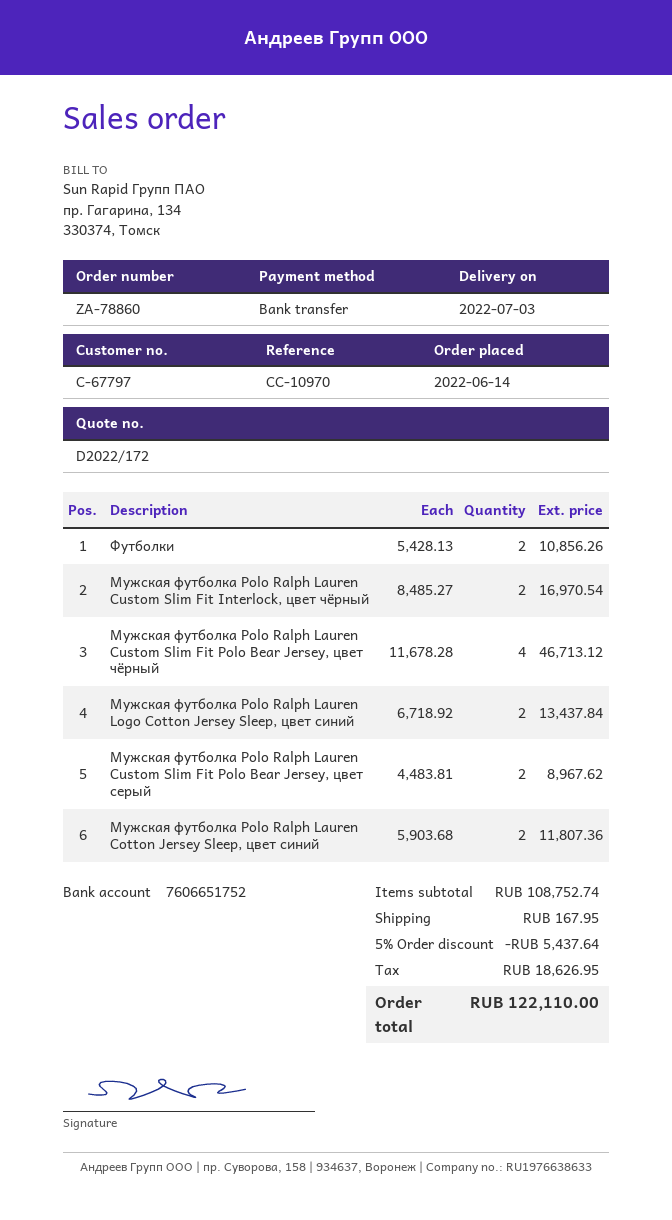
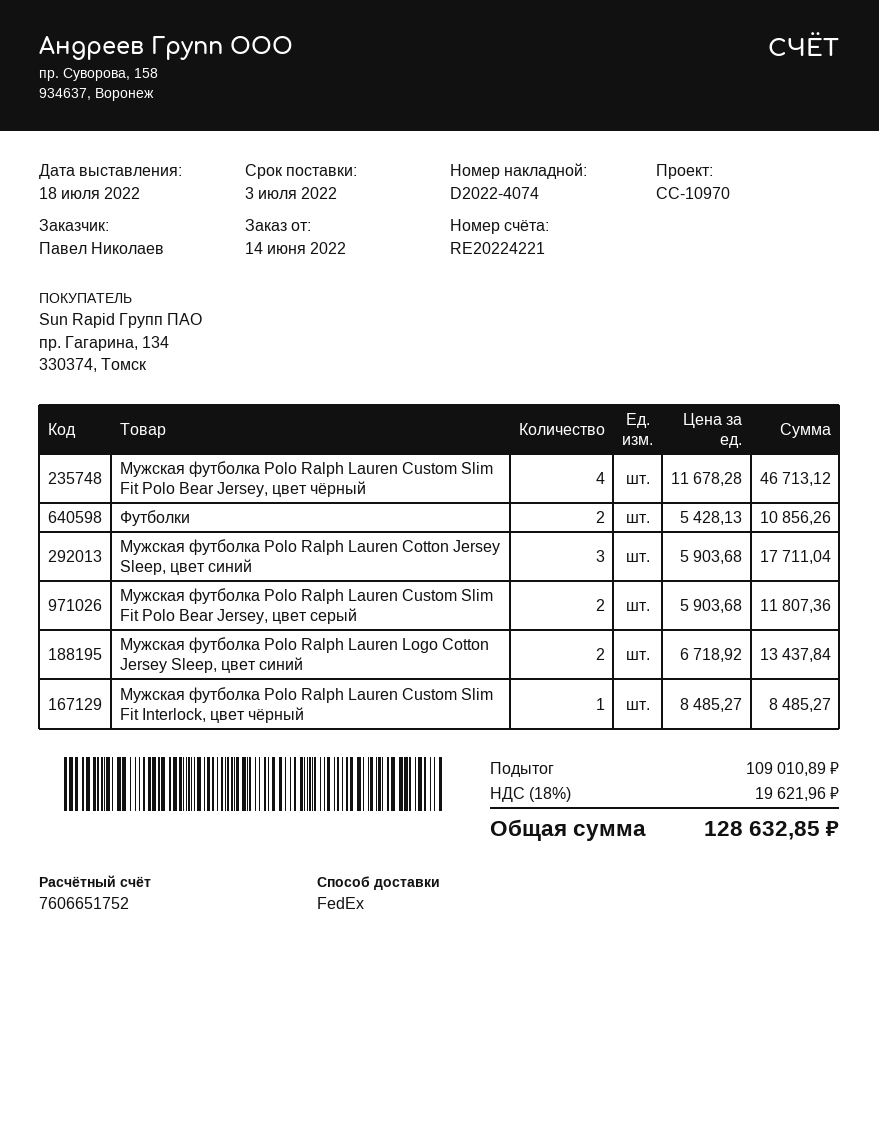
Мужская футболка Polo Ralph Lauren Custom Slim Fit Interlock, цвет чёрный: 2 x 8485.27 = 16970.54 -> 1 x 8485.27 = 8485.27
Мужская футболка Polo Ralph Lauren Custom Slim Fit Polo Bear Jersey, цвет серый: 2 x 4483.81 = 8967.62 -> 2 x 5903.68 = 11807.36
Мужская футболка Polo Ralph Lauren Cotton Jersey Sleep, цвет синий: 2 x 5903.68 = 11807.36 -> 3 x 5903.68 = 17711.04
subtotal: 108752.74 -> 109010.89
discount: 5% = 5437.64 -> none
shipping: 167.95 -> none
tax: 18626.95 -> 19621.96
total: 122110.00 -> 128632.85

